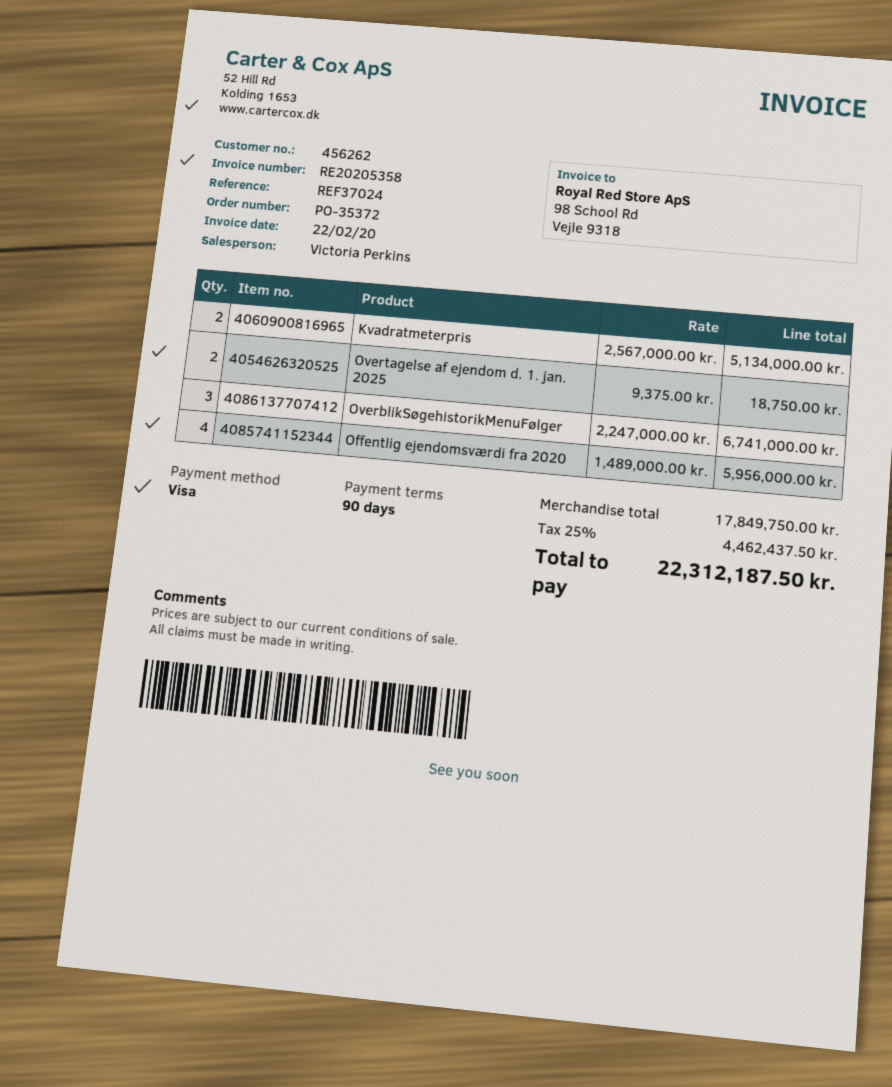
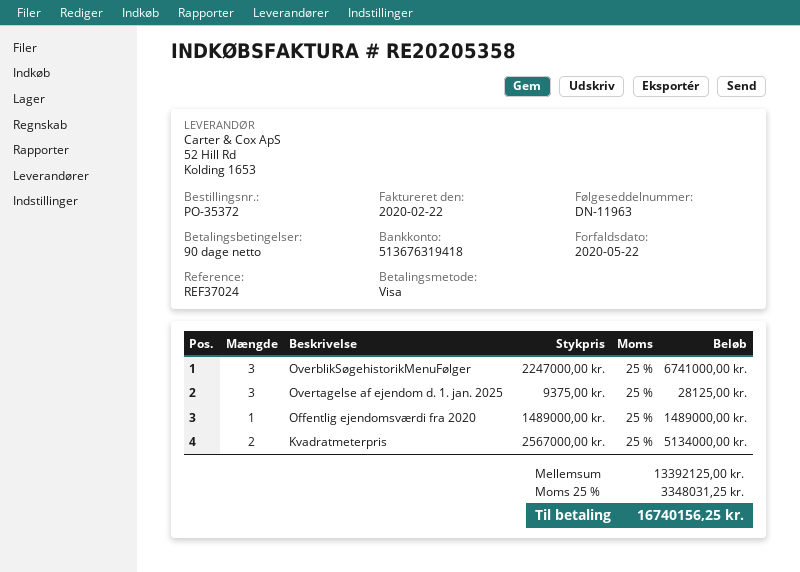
Overtagelse af ejendom d. 1. jan. 2025: 2 x 9375.00 = 18750.00 -> 3 x 9375.00 = 28125.00
Offentlig ejendomsværdi fra 2020: 4 x 1489000.00 = 5956000.00 -> 1 x 1489000.00 = 1489000.00
subtotal: 17849750.00 -> 13392125.00
tax: 25% = 4462437.50 -> 25% = 3348031.25
total: 22312187.50 -> 16740156.25

